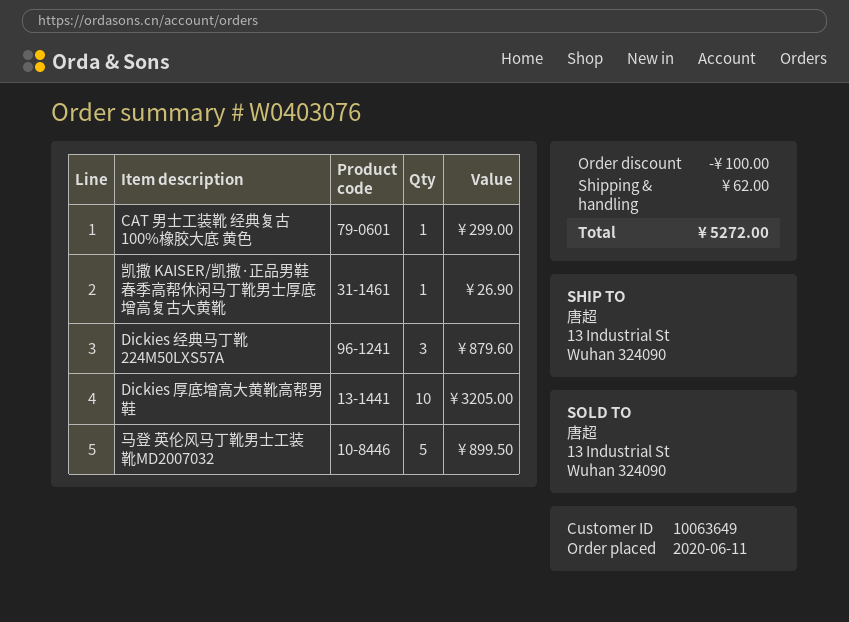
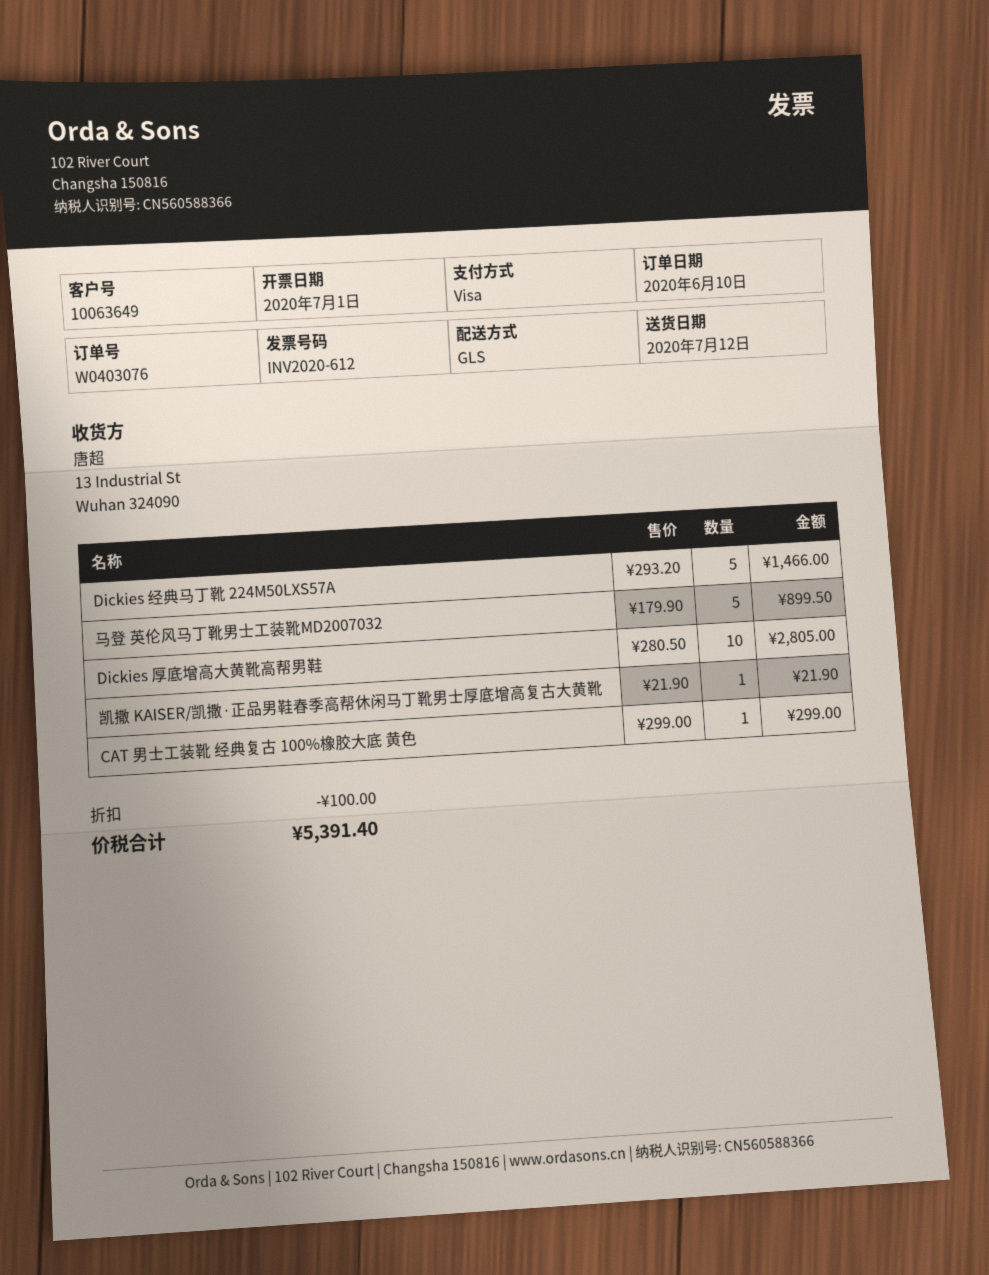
order date: 2020-06-11 -> 2020-06-10
凯撒 KAISER/凯撒·正品男鞋春季高帮休闲马丁靴男士厚底增高复古大黄靴: 1 for 26.90 -> 1 for 21.90
Dickies 经典马丁靴 224M50LXS57A: 3 for 879.60 -> 5 for 1466.00
Dickies 厚底增高大黄靴高帮男鞋: 10 for 3205.00 -> 10 for 2805.00
shipping: 62.00 -> none
total: 5272.00 -> 5391.40

